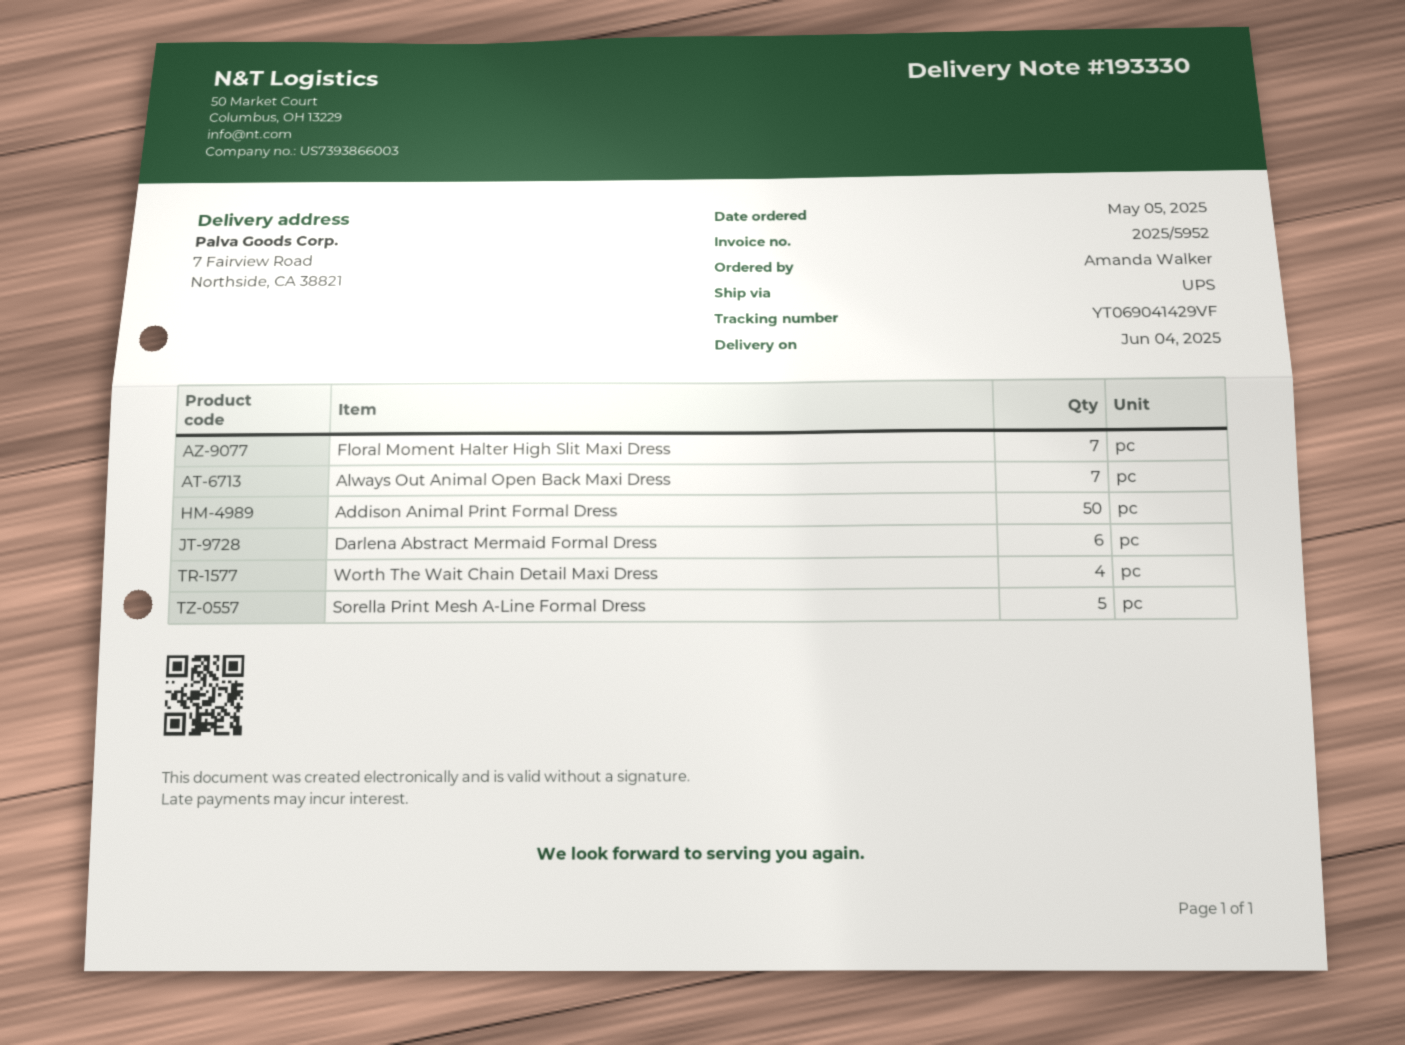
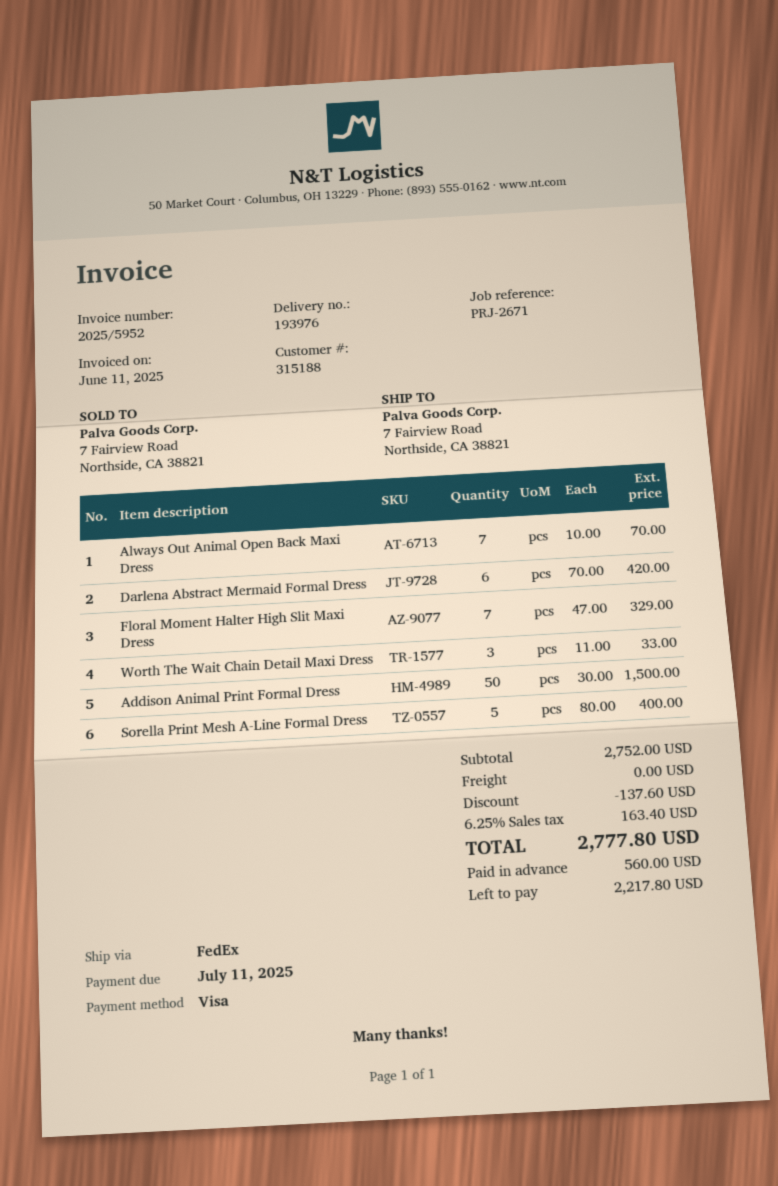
delivery note number: 193330 -> 193976
shipping method: UPS -> FedEx
Worth The Wait Chain Detail Maxi Dress: 4 -> 3

